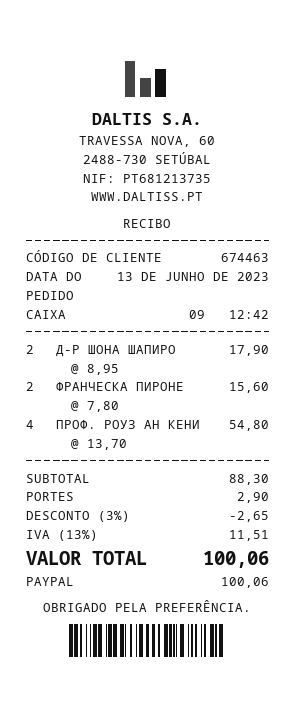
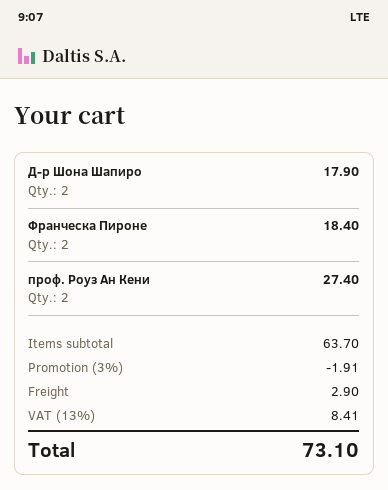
ФРАНЧЕСКА ПИРОНЕ: 2 for 15.60 -> 2 for 18.40
ПРОФ. РОУЗ АН КЕНИ: 4 for 54.80 -> 2 for 27.40
subtotal: 88.30 -> 63.70
discount: 3% = 2.65 -> 3% = 1.91
tax: 13% = 11.51 -> 13% = 8.41
total: 100.06 -> 73.10

